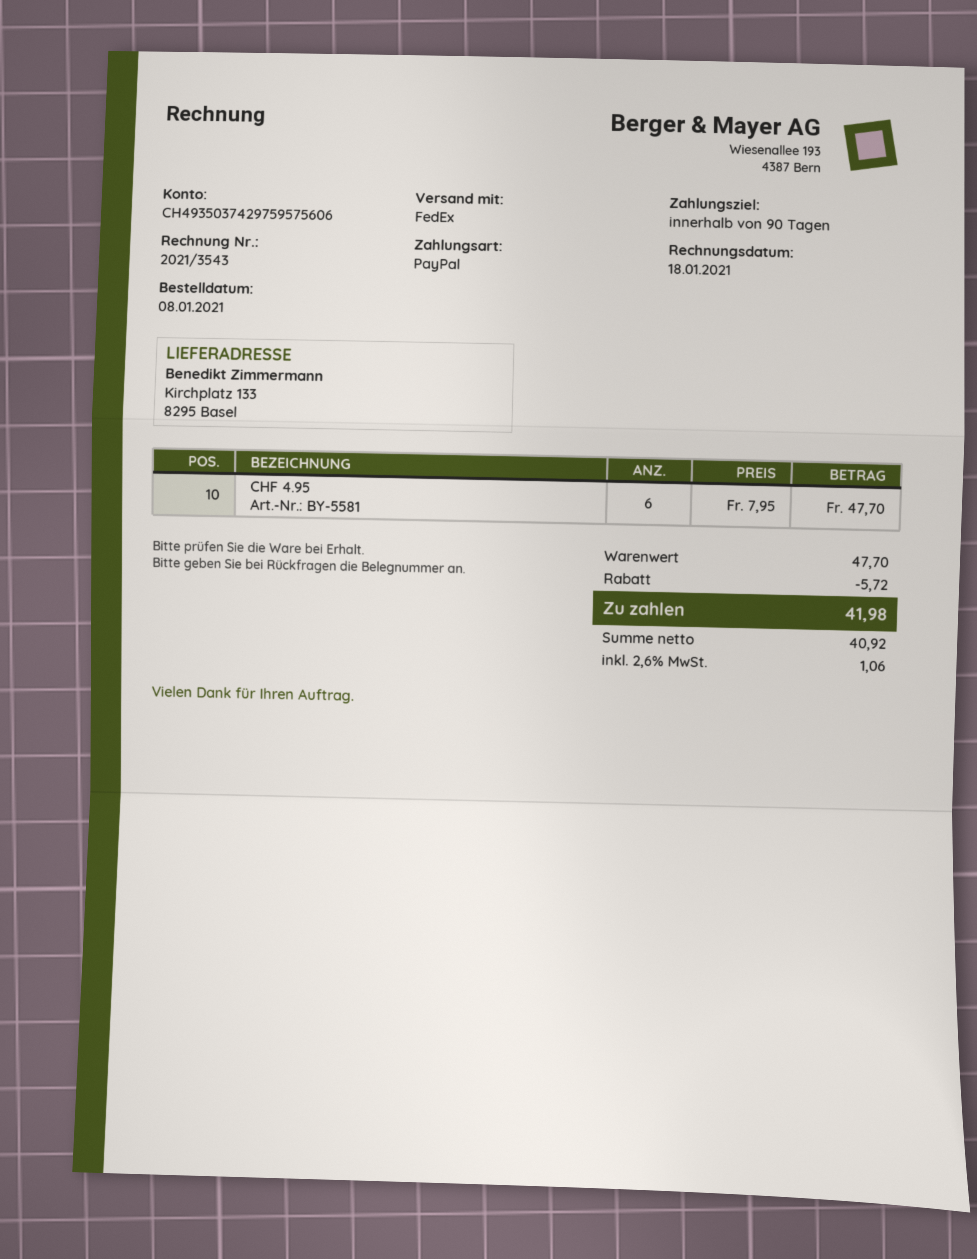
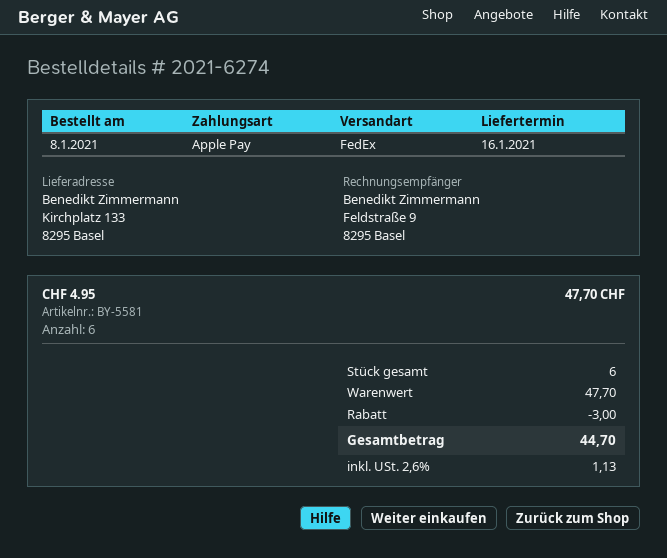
payment method: PayPal -> Apple Pay
discount: 5.72 -> 3.00
tax: 2.6% = 1.06 -> 2.6% = 1.13
total: 41.98 -> 44.70

